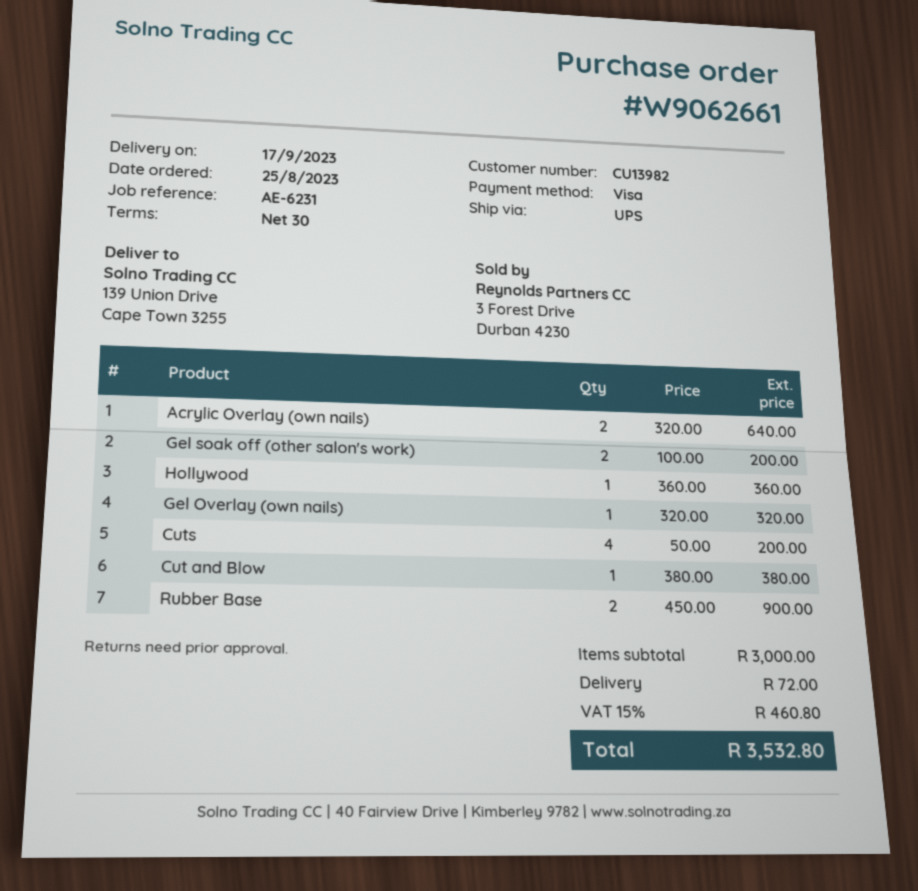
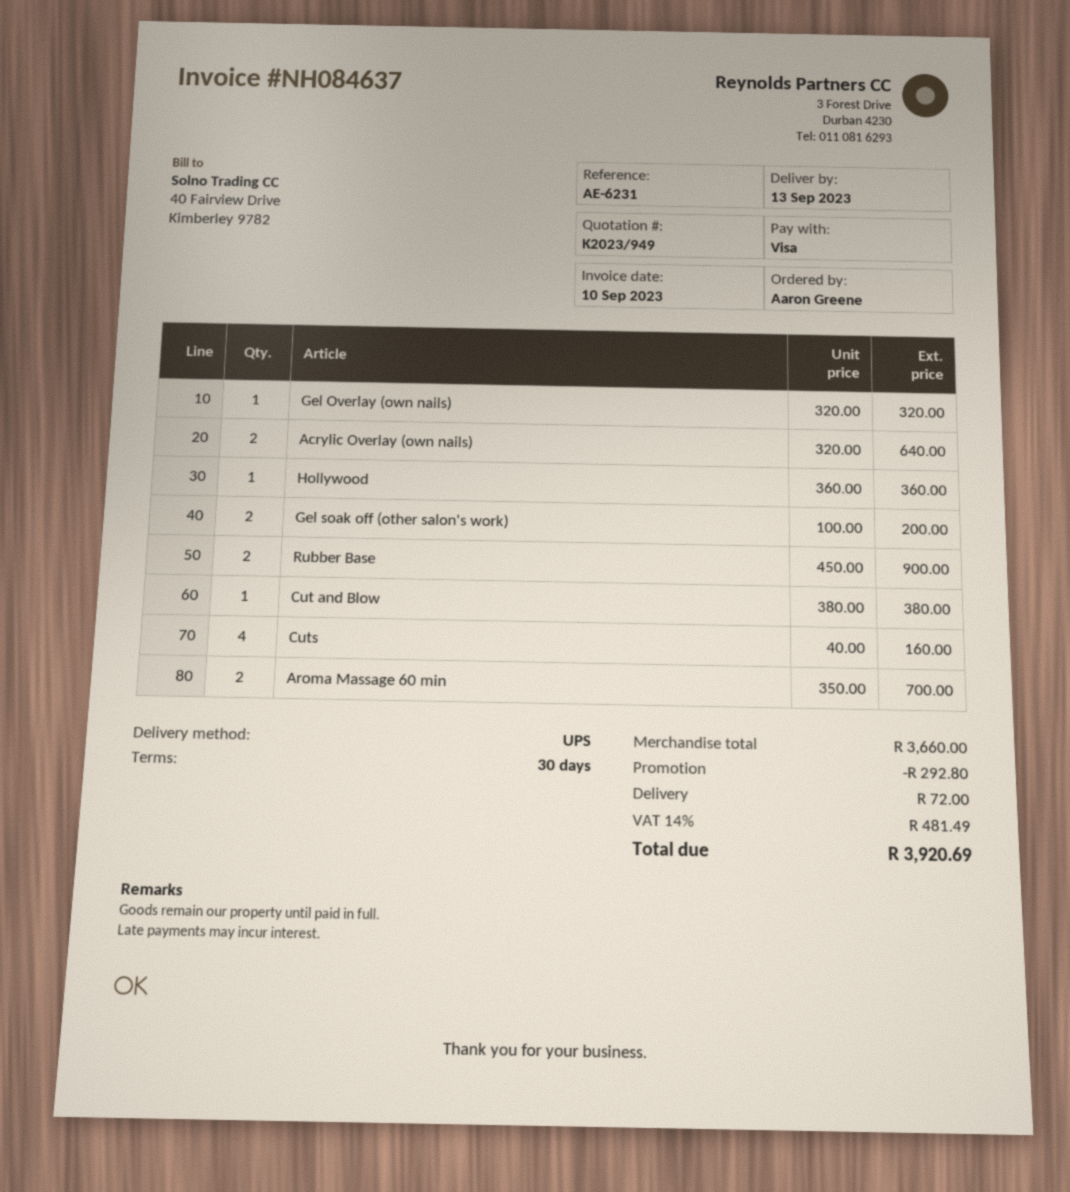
delivery date: 2023-09-17 -> 2023-09-13
Cuts: 4 x 50.00 = 200.00 -> 4 x 40.00 = 160.00
Aroma Massage 60 min: none -> 2 x 350.00 = 700.00
subtotal: 3000.00 -> 3660.00
discount: none -> 292.80
tax: 15% = 460.80 -> 14% = 481.49
total: 3532.80 -> 3920.69

